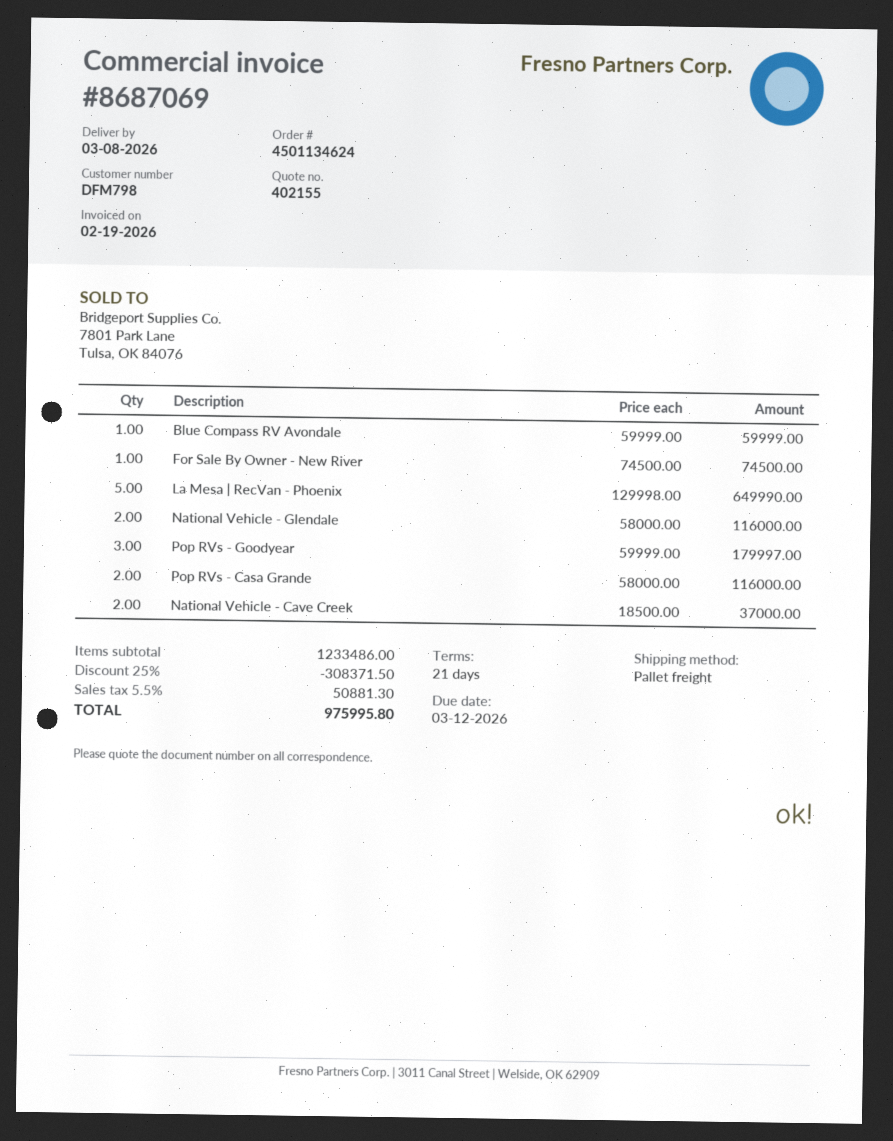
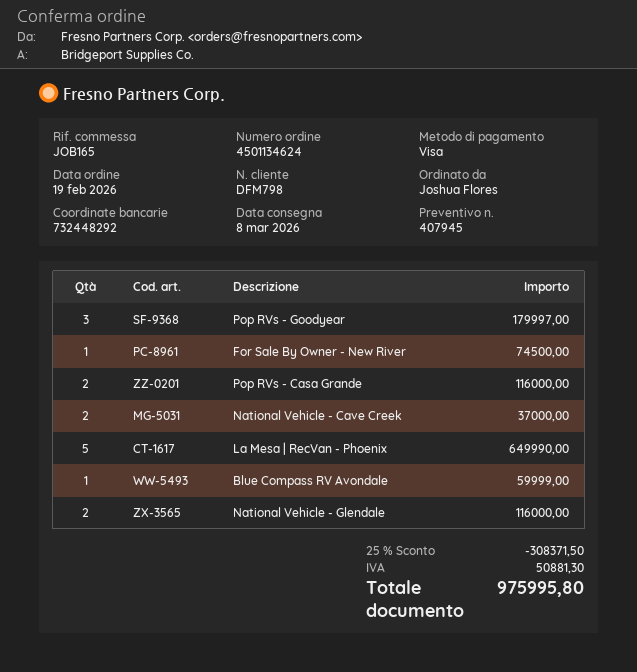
quote number: 402155 -> 407945

